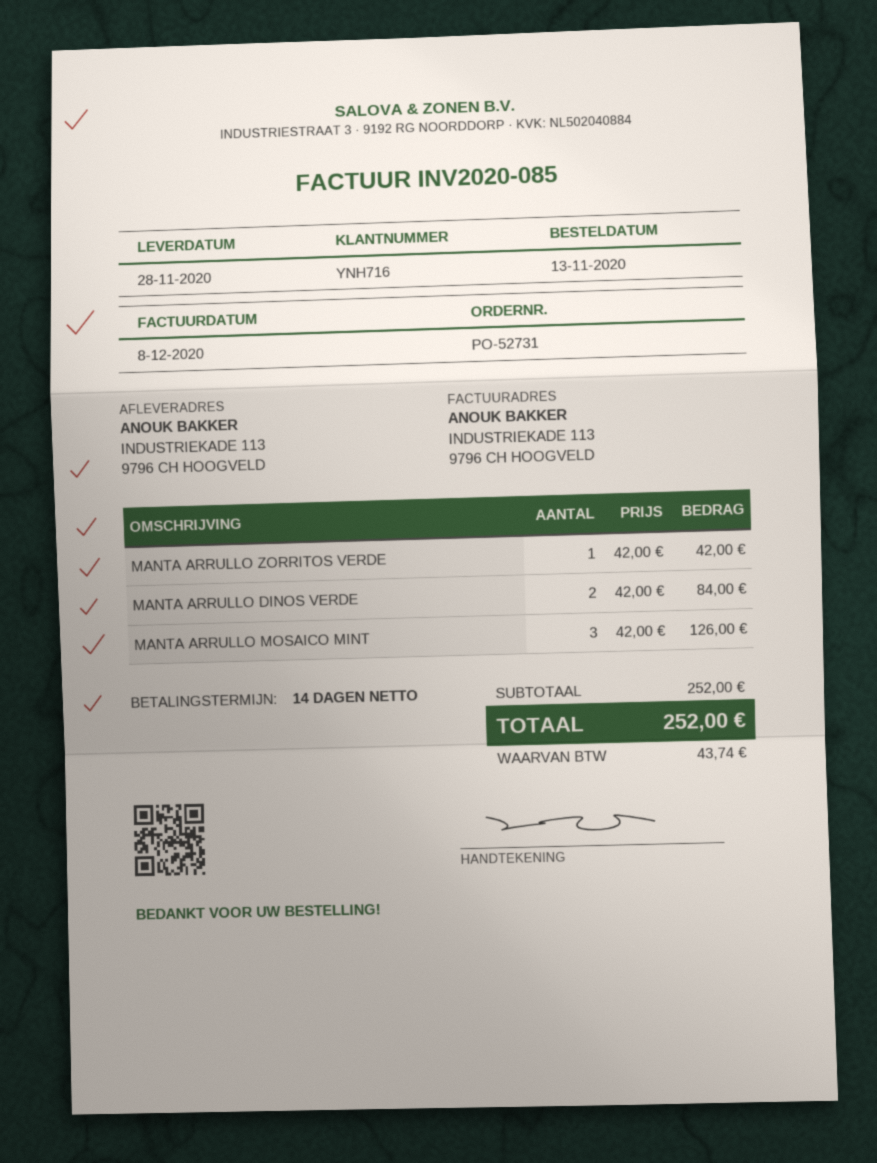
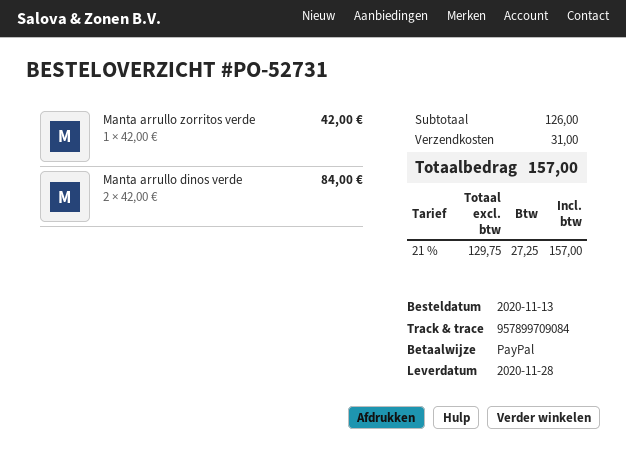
MANTA ARRULLO MOSAICO MINT: 3 x 42.00 = 126.00 -> none
subtotal: 252.00 -> 126.00
shipping: none -> 31.00
tax: 43.74 -> 27.25
total: 252.00 -> 157.00

